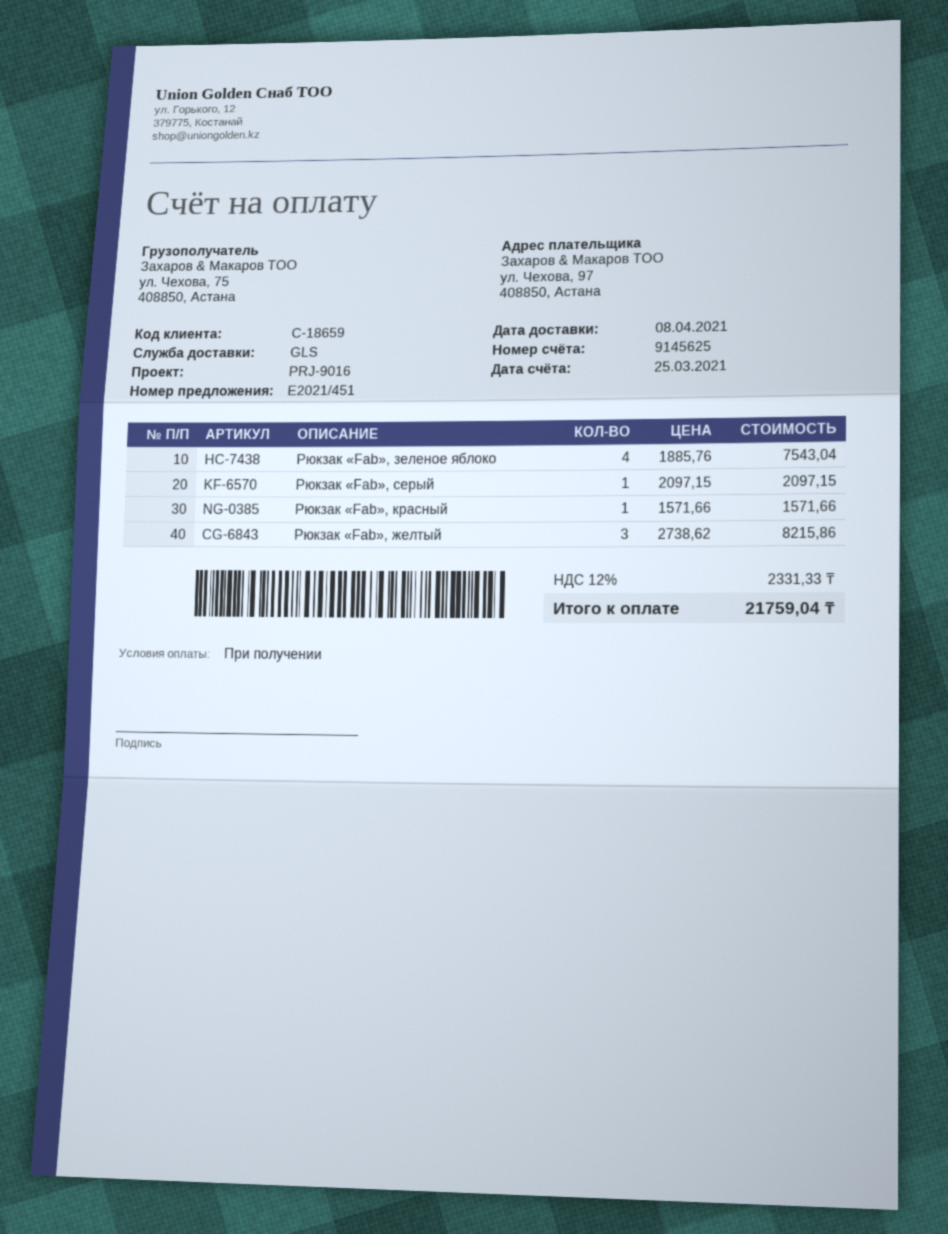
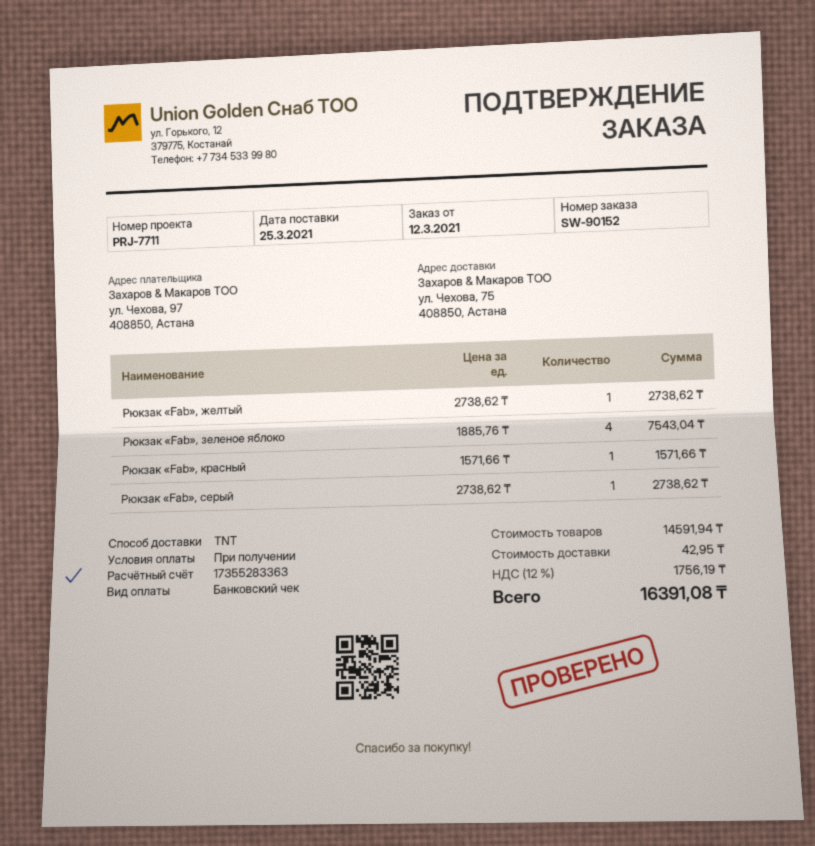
delivery date: 2021-04-08 -> 2021-03-25
reference: PRJ-9016 -> PRJ-7711
shipping method: GLS -> TNT
Рюкзак «Fab», серый: 1 x 2097.15 = 2097.15 -> 1 x 2738.62 = 2738.62
Рюкзак «Fab», желтый: 3 x 2738.62 = 8215.86 -> 1 x 2738.62 = 2738.62
shipping: none -> 42.95
tax: 12% = 2331.33 -> 12% = 1756.19
total: 21759.04 -> 16391.08

